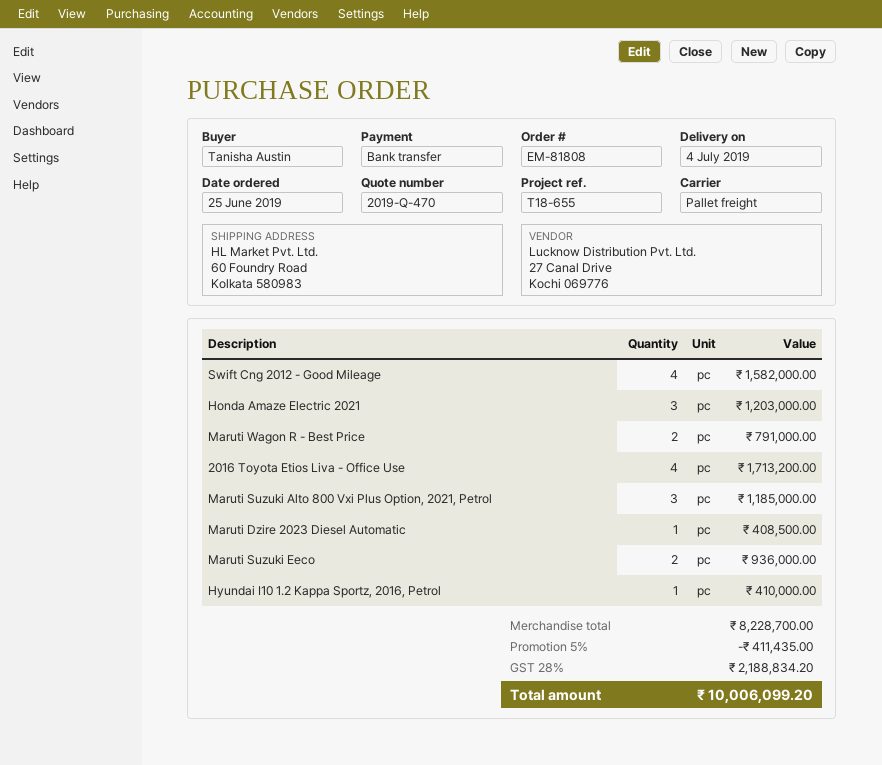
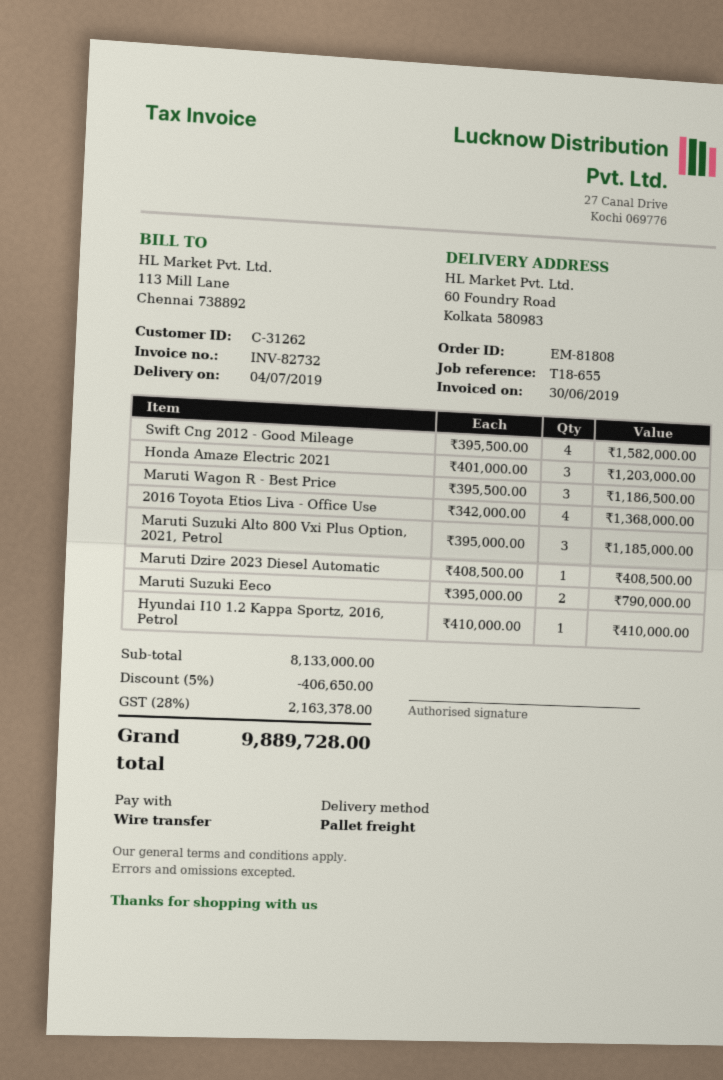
Maruti Wagon R - Best Price: 2 for 791000.00 -> 3 for 1186500.00
2016 Toyota Etios Liva - Office Use: 4 for 1713200.00 -> 4 for 1368000.00
Maruti Suzuki Eeco: 2 for 936000.00 -> 2 for 790000.00
subtotal: 8228700.00 -> 8133000.00
discount: 5% = 411435.00 -> 5% = 406650.00
tax: 28% = 2188834.20 -> 28% = 2163378.00
total: 10006099.20 -> 9889728.00

